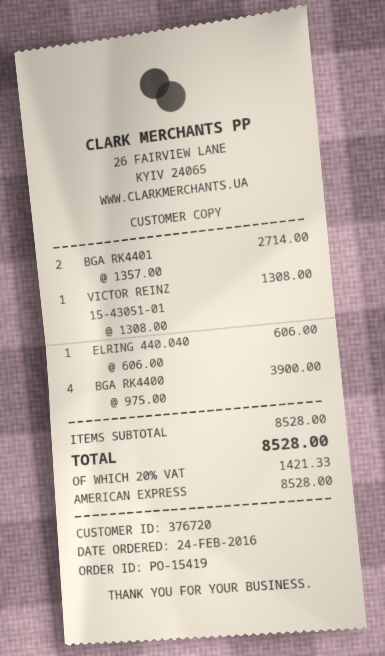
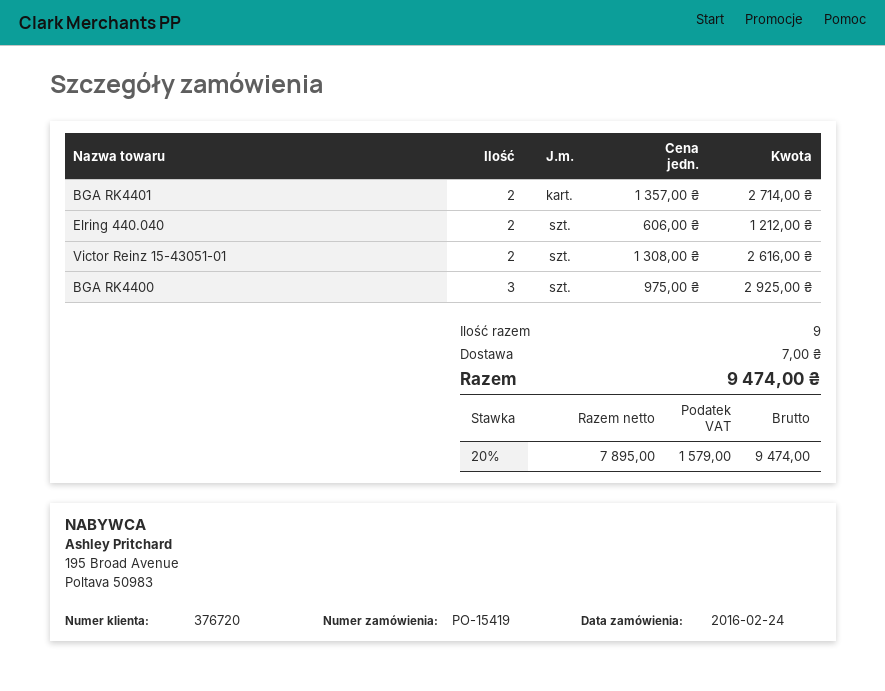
VICTOR REINZ 15-43051-01: 1 x 1308.00 = 1308.00 -> 2 x 1308.00 = 2616.00
ELRING 440.040: 1 x 606.00 = 606.00 -> 2 x 606.00 = 1212.00
BGA RK4400: 4 x 975.00 = 3900.00 -> 3 x 975.00 = 2925.00
shipping: none -> 7.00
tax: 20% = 1421.33 -> 20% = 1579.00
total: 8528.00 -> 9474.00

